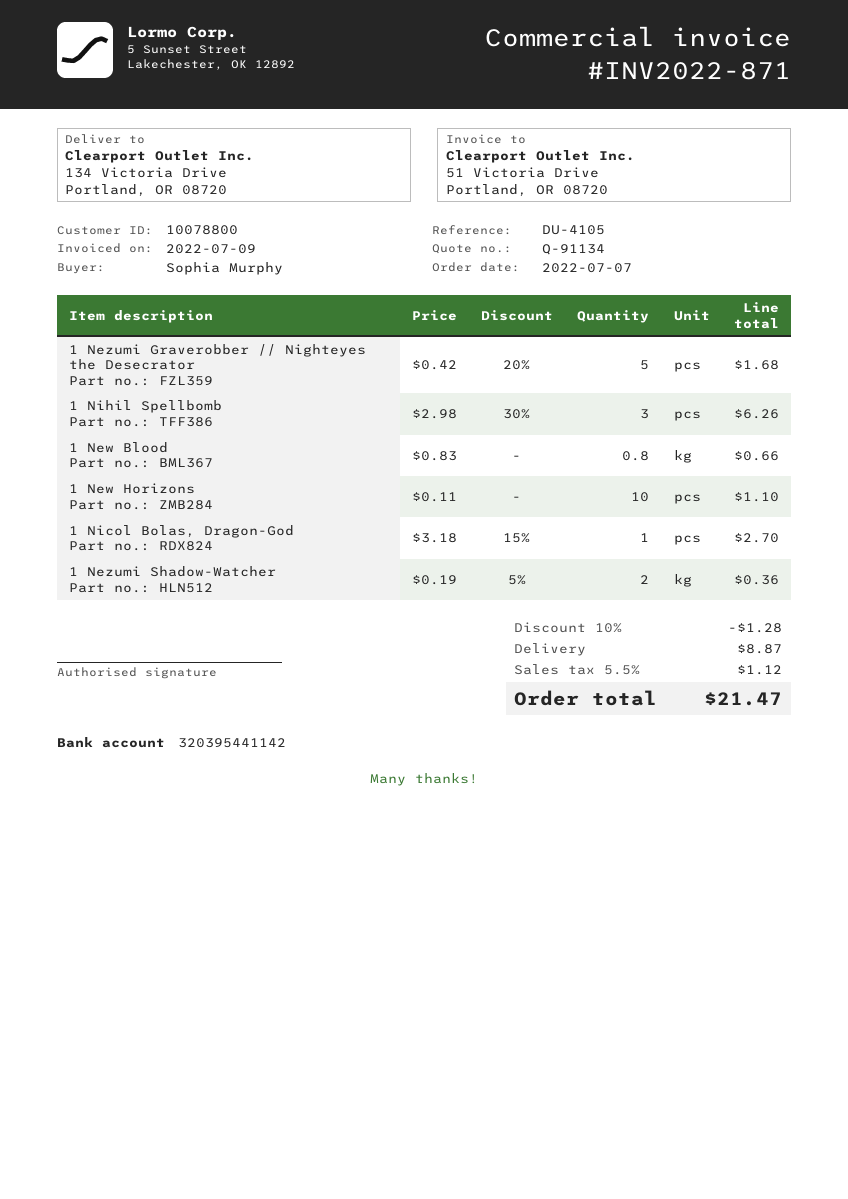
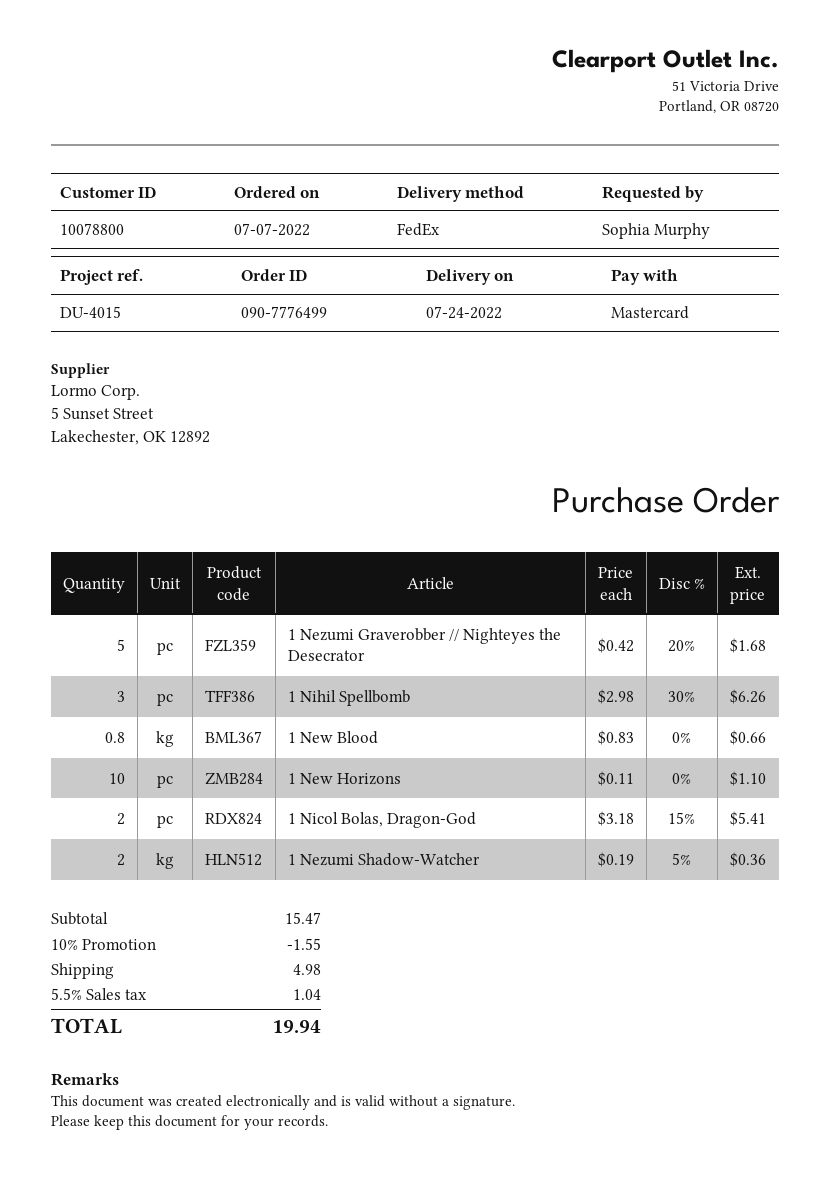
reference: DU-4105 -> DU-4015
1 Nicol Bolas, Dragon-God: 1 x 3.18 - 15% = 2.70 -> 2 x 3.18 - 15% = 5.41
discount: 10% = 1.28 -> 10% = 1.55
shipping: 8.87 -> 4.98
tax: 5.5% = 1.12 -> 5.5% = 1.04
total: 21.47 -> 19.94

